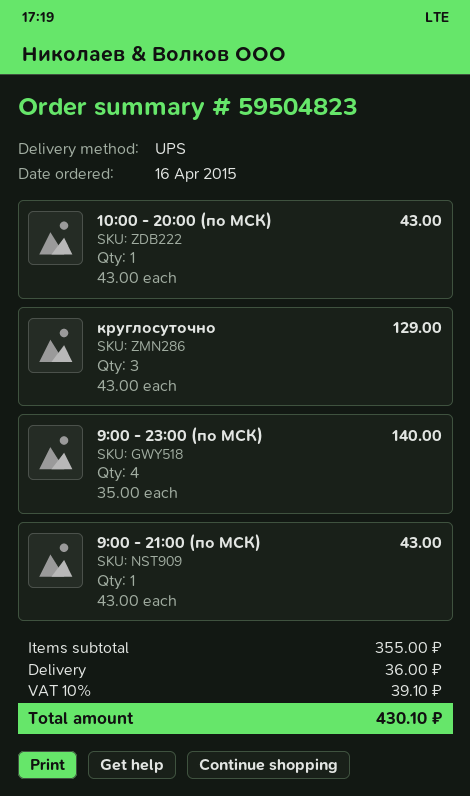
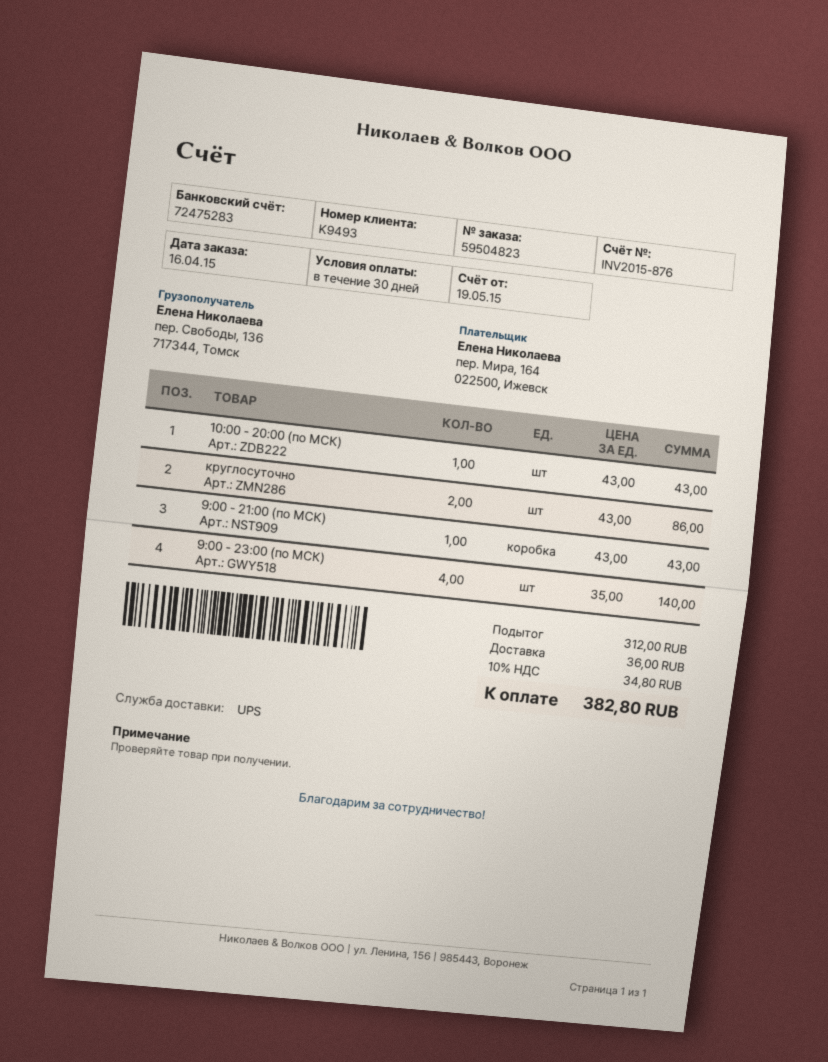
круглосуточно: 3 x 43.00 = 129.00 -> 2 x 43.00 = 86.00
subtotal: 355.00 -> 312.00
tax: 10% = 39.10 -> 10% = 34.80
total: 430.10 -> 382.80

